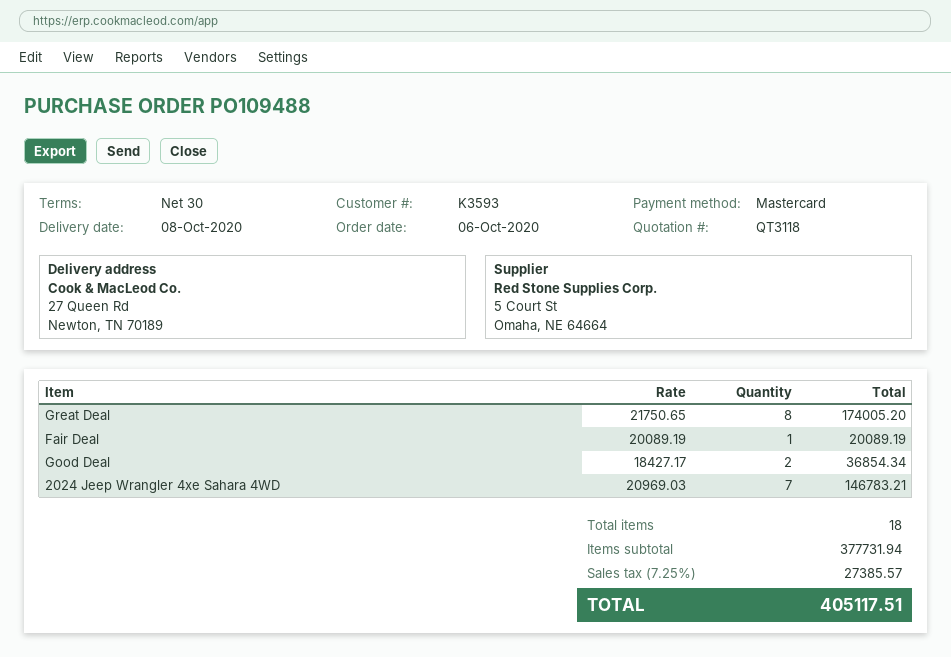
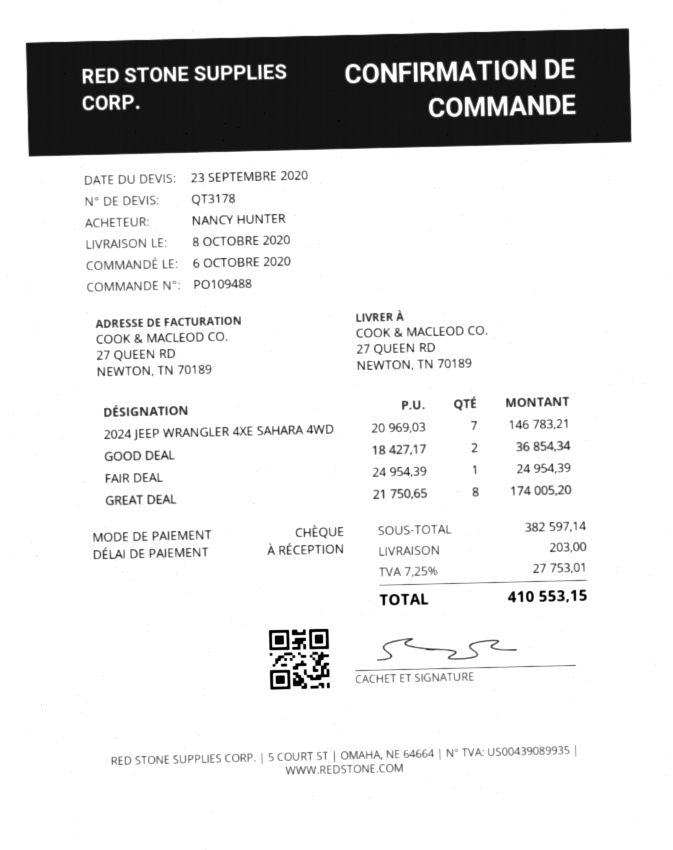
quote number: QT3118 -> QT3178
payment terms: 30 days -> on receipt
payment method: Mastercard -> cheque
Fair Deal: 1 x 20089.19 = 20089.19 -> 1 x 24954.39 = 24954.39
subtotal: 377731.94 -> 382597.14
shipping: none -> 203.00
tax: 7.25% = 27385.57 -> 7.25% = 27753.01
total: 405117.51 -> 410553.15

